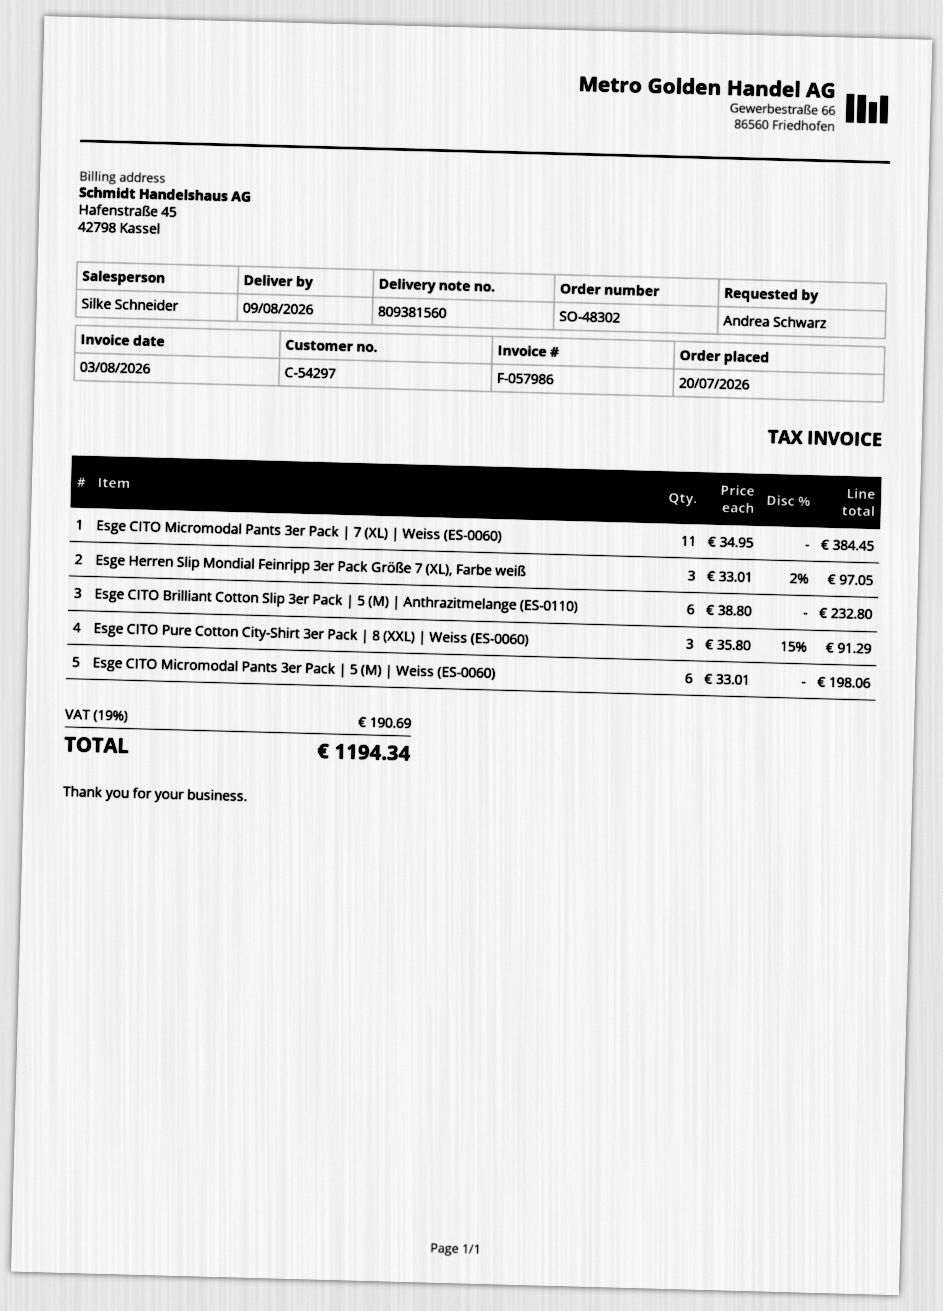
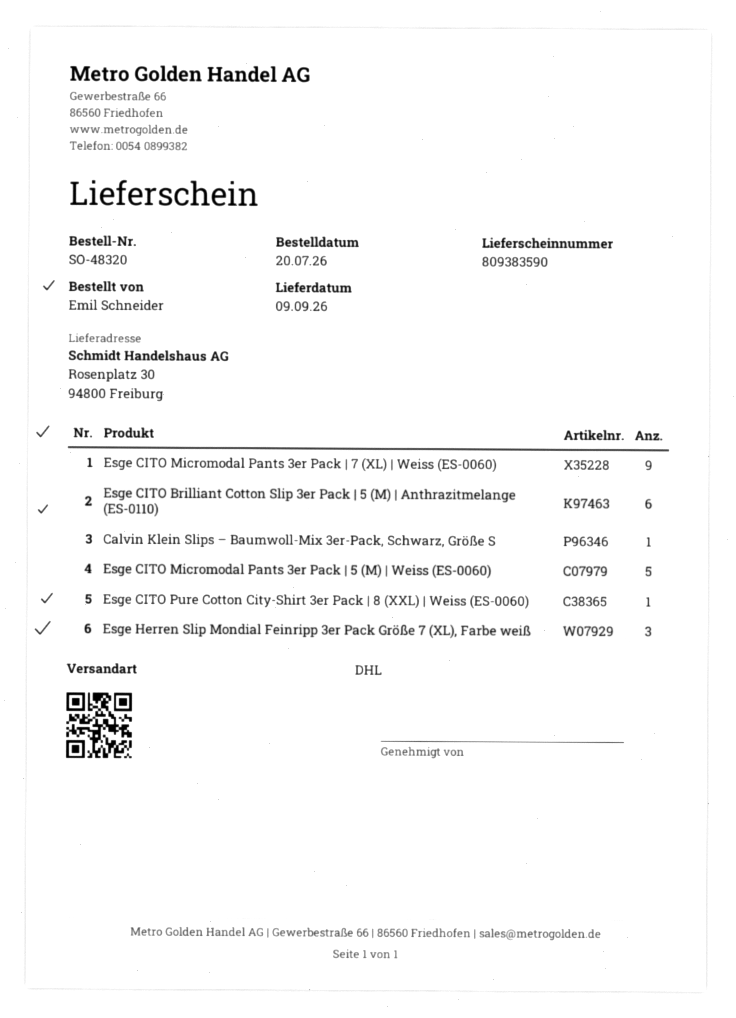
order number: SO-48302 -> SO-48320
delivery note number: 809381560 -> 809383590
delivery date: 2026-08-09 -> 2026-09-09
ordered by: Andrea Schwarz -> Emil Schneider
Esge CITO Micromodal Pants 3er Pack | 7 (XL) | Weiss (ES-0060): 11 -> 9
Esge CITO Pure Cotton City-Shirt 3er Pack | 8 (XXL) | Weiss (ES-0060): 3 -> 1
Esge CITO Micromodal Pants 3er Pack | 5 (M) | Weiss (ES-0060): 6 -> 5
Calvin Klein Slips – Baumwoll-Mix 3er-Pack, Schwarz, Größe S: none -> 1

